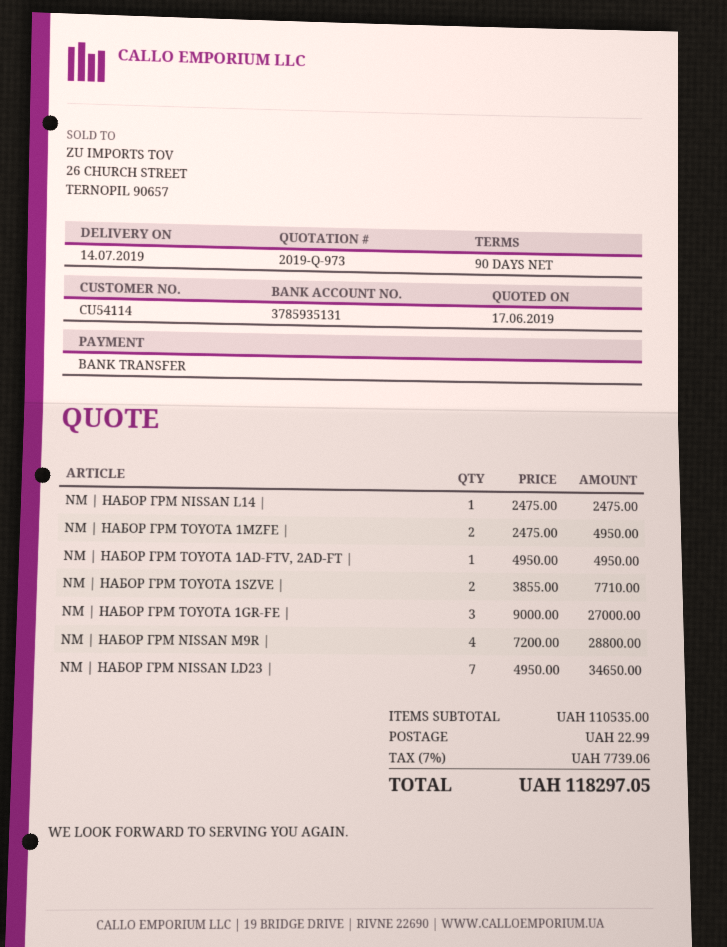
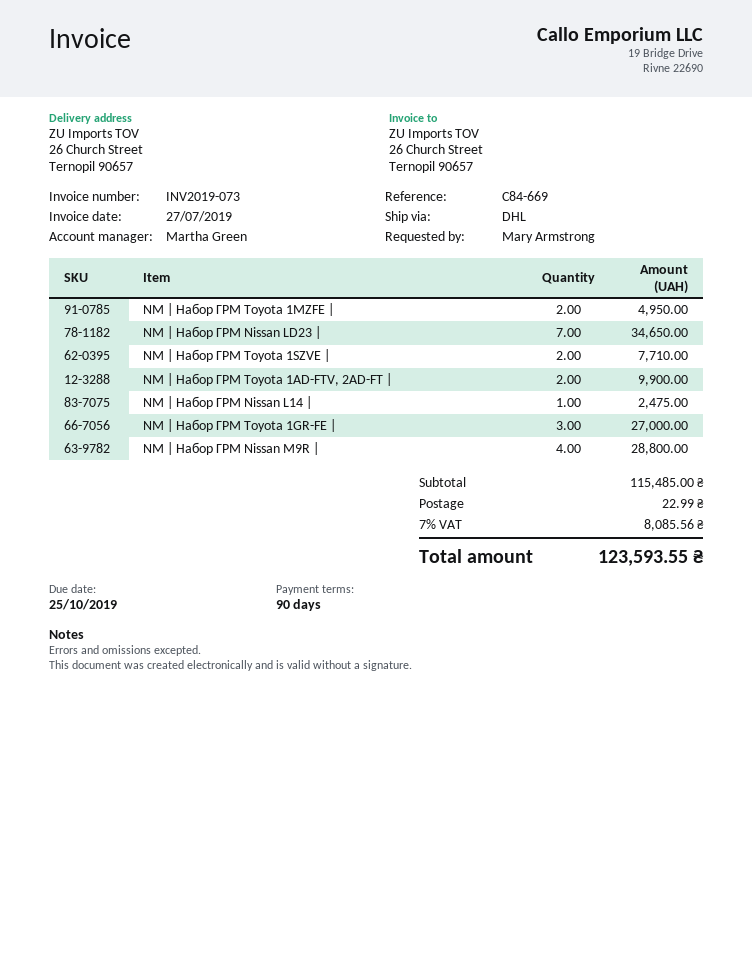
NM | НАБОР ГРМ TOYOTA 1AD-FTV, 2AD-FT |: 1 for 4950.00 -> 2 for 9900.00
subtotal: 110535.00 -> 115485.00
tax: 7% = 7739.06 -> 7% = 8085.56
total: 118297.05 -> 123593.55

